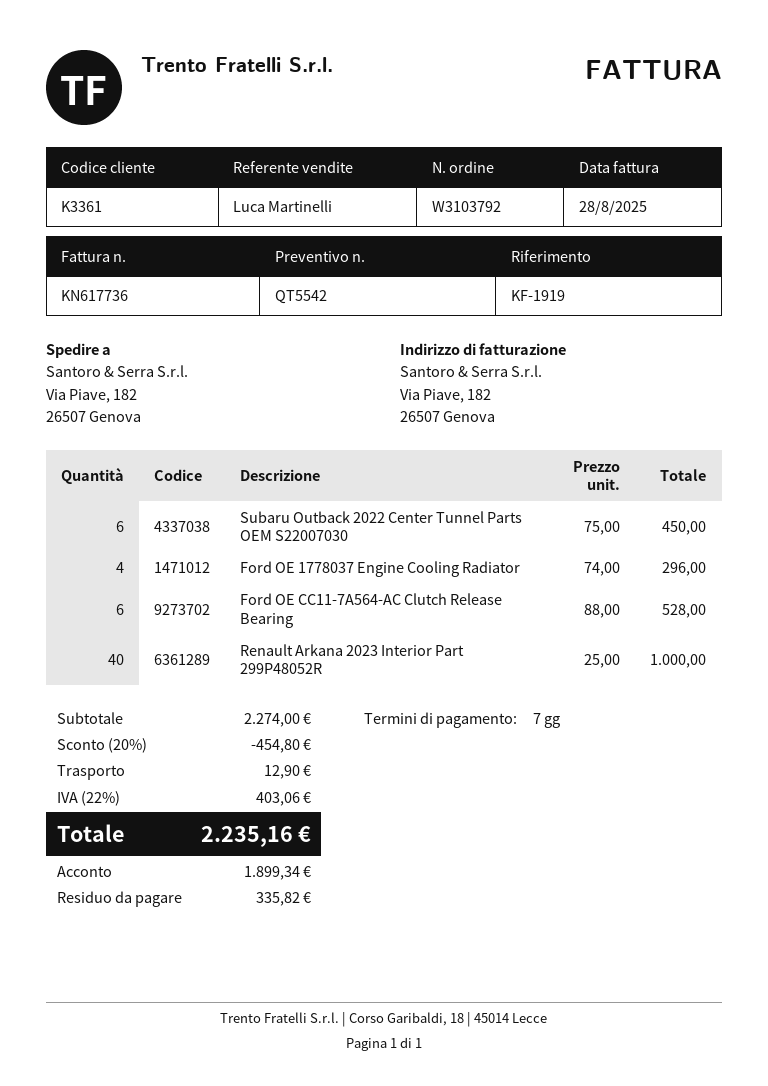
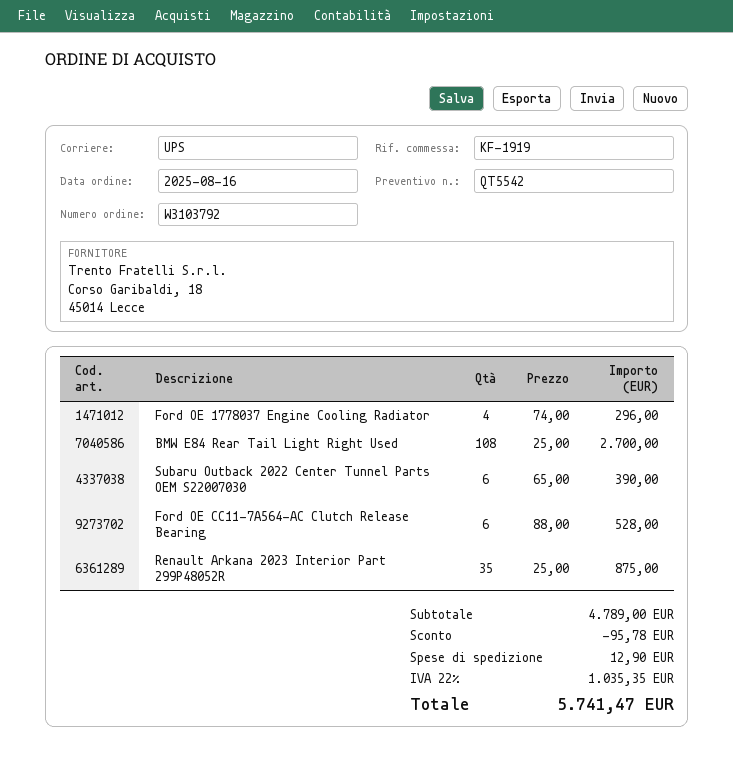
Subaru Outback 2022 Center Tunnel Parts OEM S22007030: 6 x 75.00 = 450.00 -> 6 x 65.00 = 390.00
Renault Arkana 2023 Interior Part 299P48052R: 40 x 25.00 = 1000.00 -> 35 x 25.00 = 875.00
BMW E84 Rear Tail Light Right Used: none -> 108 x 25.00 = 2700.00
subtotal: 2274.00 -> 4789.00
discount: 454.80 -> 95.78
tax: 22% = 403.06 -> 22% = 1035.35
total: 2235.16 -> 5741.47

